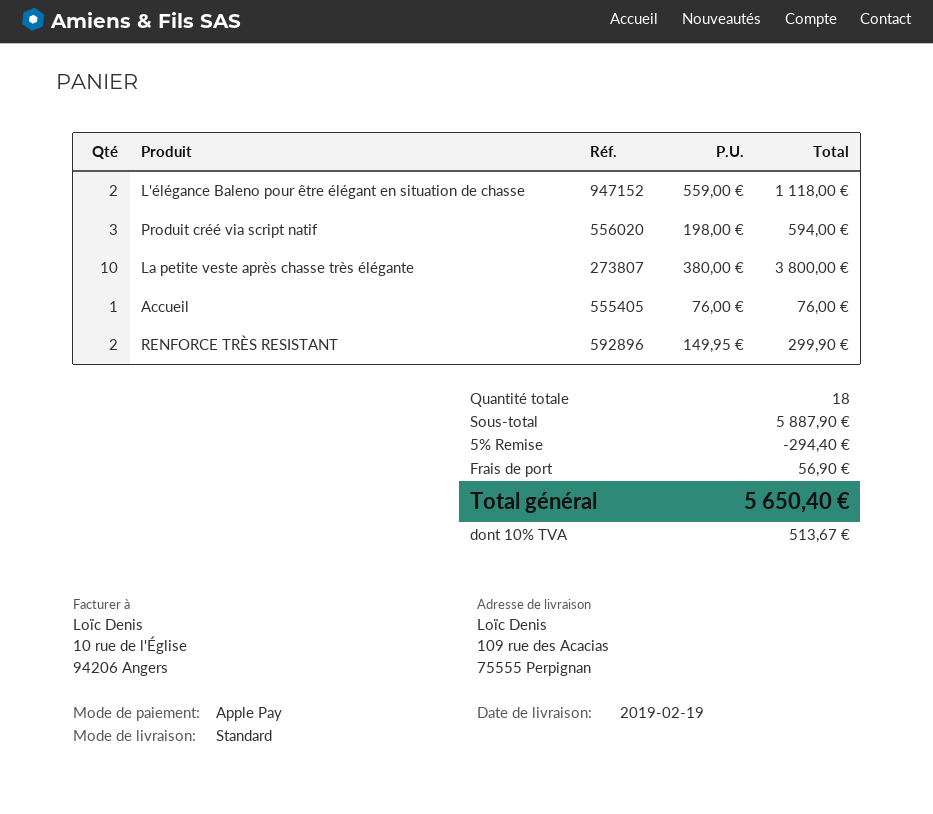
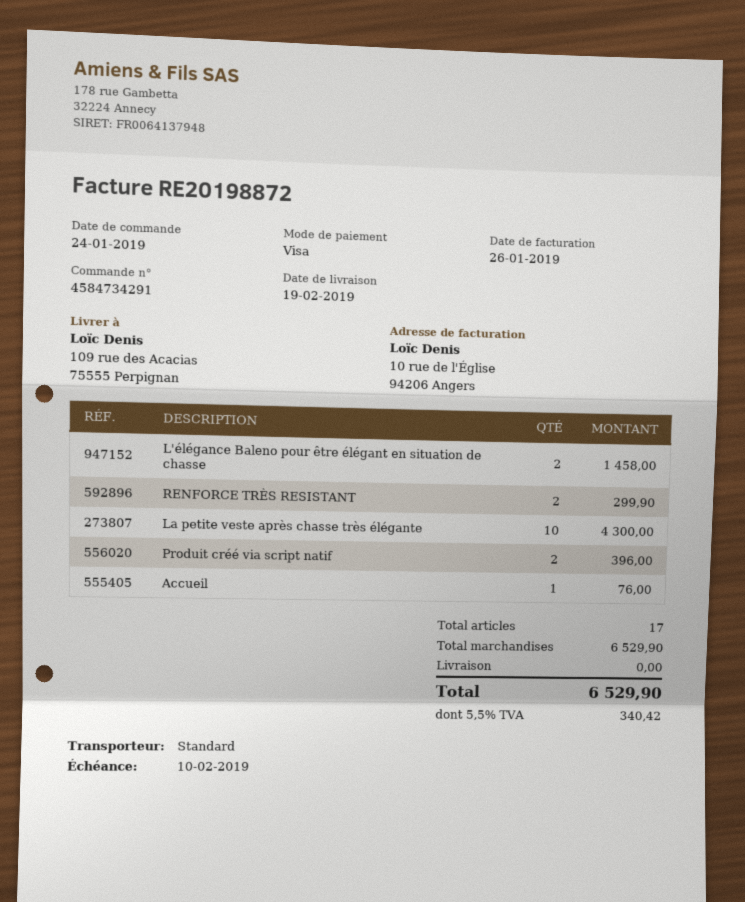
payment method: Apple Pay -> Visa
L'élégance Baleno pour être élégant en situation de chasse: 2 for 1118.00 -> 2 for 1458.00
Produit créé via script natif: 3 for 594.00 -> 2 for 396.00
La petite veste après chasse très élégante: 10 for 3800.00 -> 10 for 4300.00
total quantity: 18 -> 17
subtotal: 5887.90 -> 6529.90
discount: 5% = 294.40 -> none
shipping: 56.90 -> 0.00
tax: 10% = 513.67 -> 5.5% = 340.42
total: 5650.40 -> 6529.90

